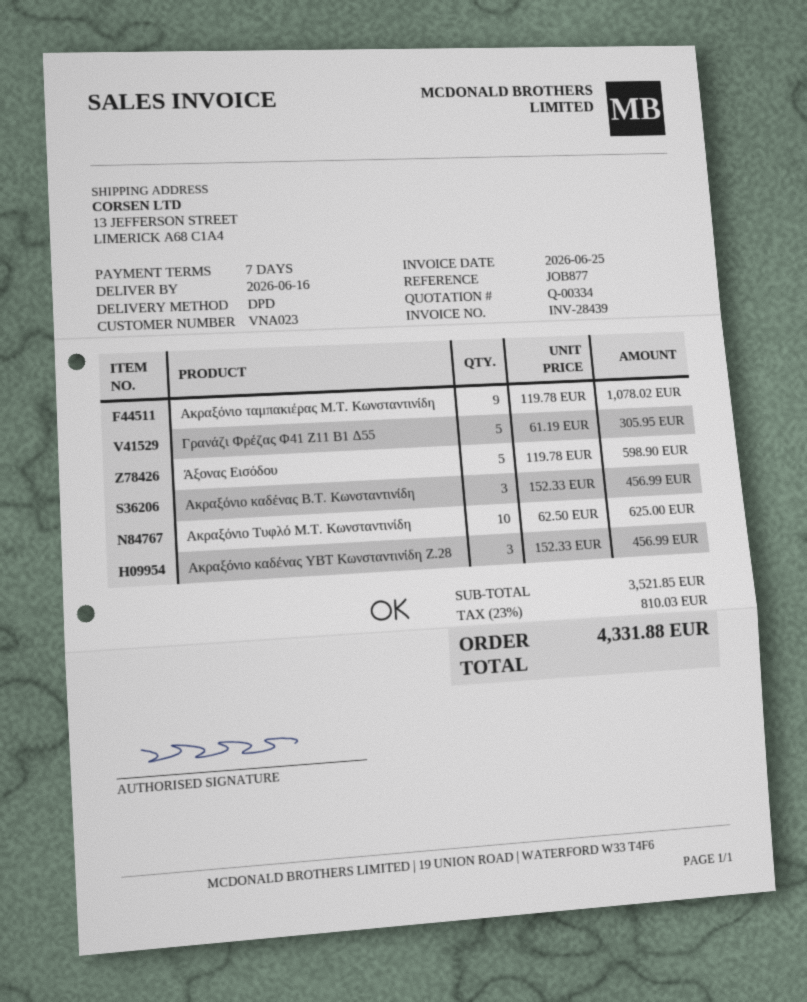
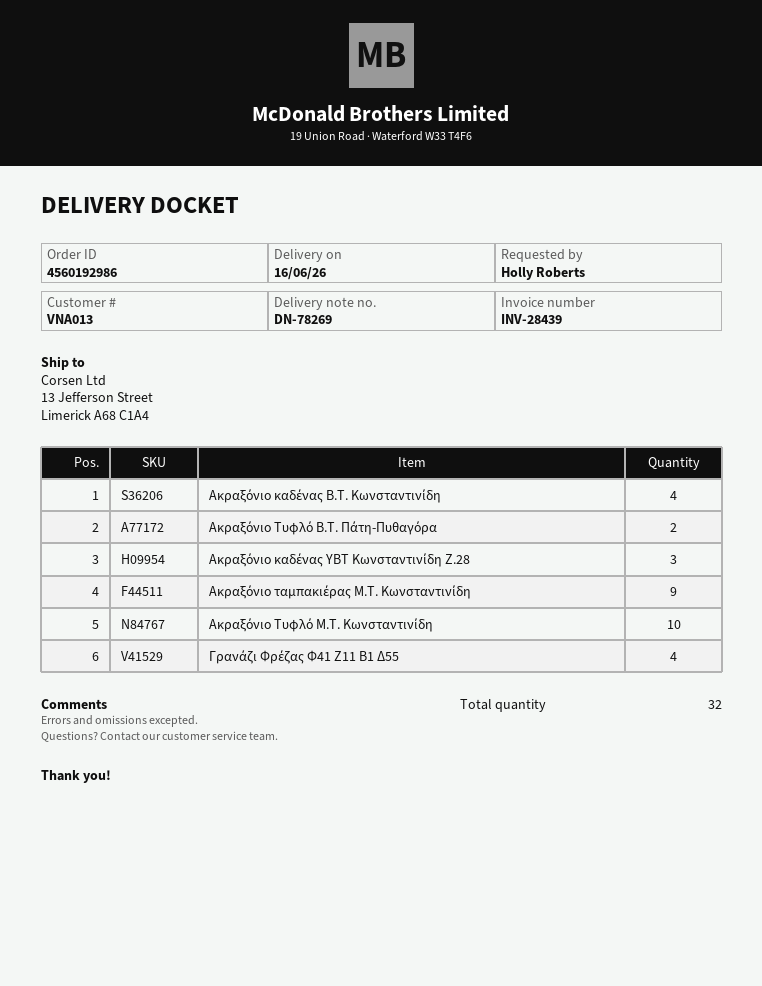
customer number: VNA023 -> VNA013
Γρανάζι Φρέζας Φ41 Ζ11 Β1 Δ55: 5 -> 4
Άξονας Εισόδου: 5 -> none
Ακραξόνιο καδένας Β.Τ. Κωνσταντινίδη: 3 -> 4
Ακραξόνιο Τυφλό Β.Τ. Πάτη-Πυθαγόρα: none -> 2

